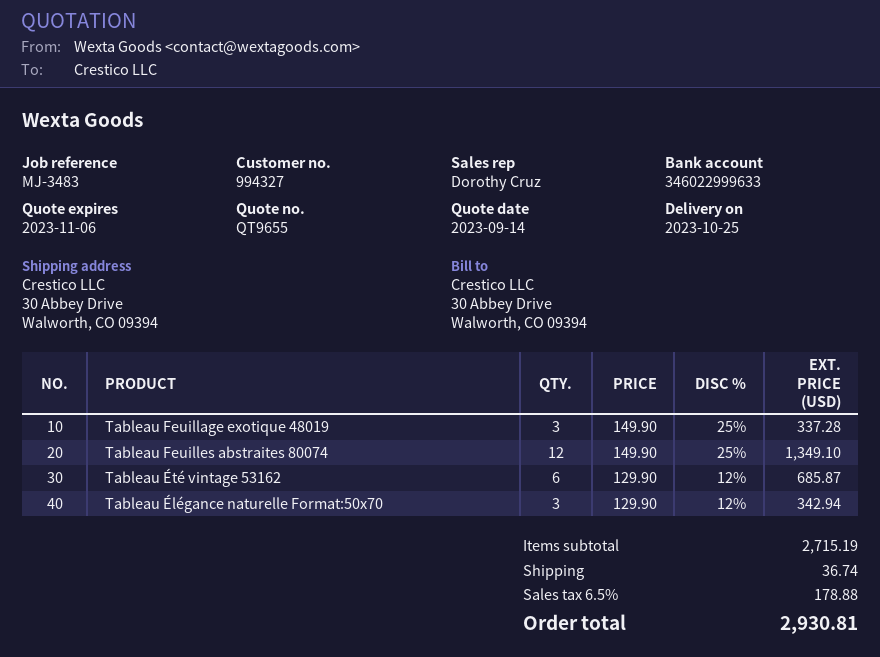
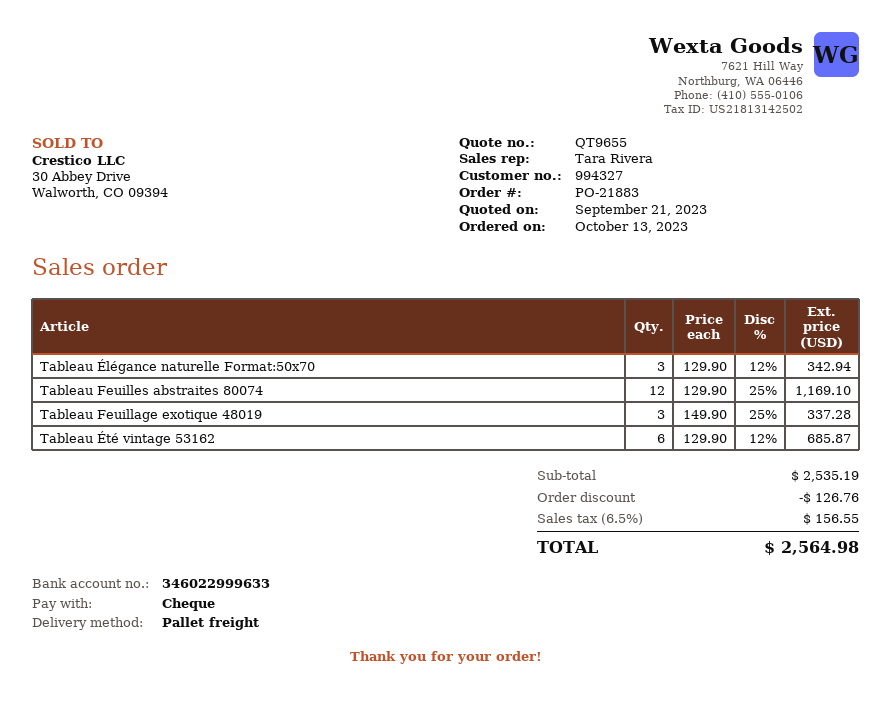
quote date: 2023-09-14 -> 2023-09-21
sales rep: Dorothy Cruz -> Tara Rivera
Tableau Feuilles abstraites 80074: 12 x 149.90 - 25% = 1349.10 -> 12 x 129.90 - 25% = 1169.10
subtotal: 2715.19 -> 2535.19
discount: none -> 126.76
shipping: 36.74 -> none
tax: 6.5% = 178.88 -> 6.5% = 156.55
total: 2930.81 -> 2564.98

